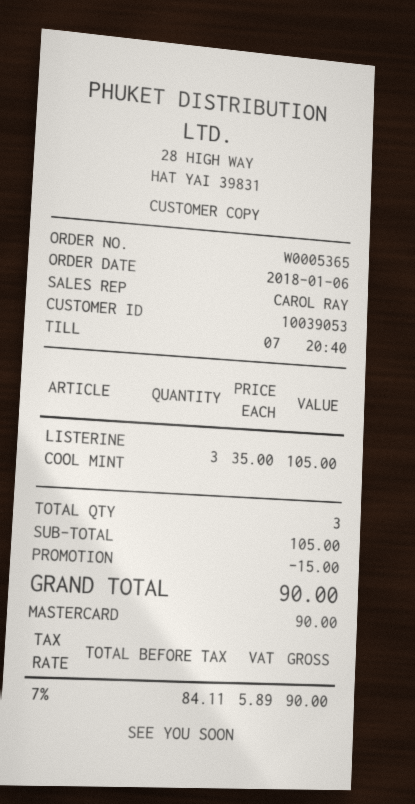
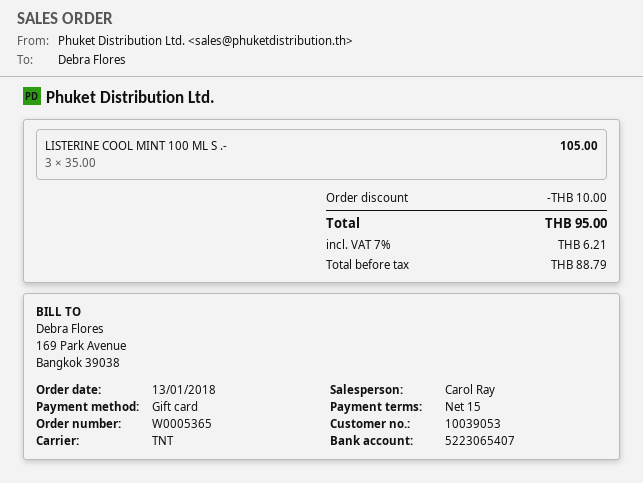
order date: 2018-01-06 -> 2018-01-13
payment method: Mastercard -> gift card
discount: 15.00 -> 10.00
net: 84.11 -> 88.79
tax: 7% = 5.89 -> 7% = 6.21
total: 90.00 -> 95.00

